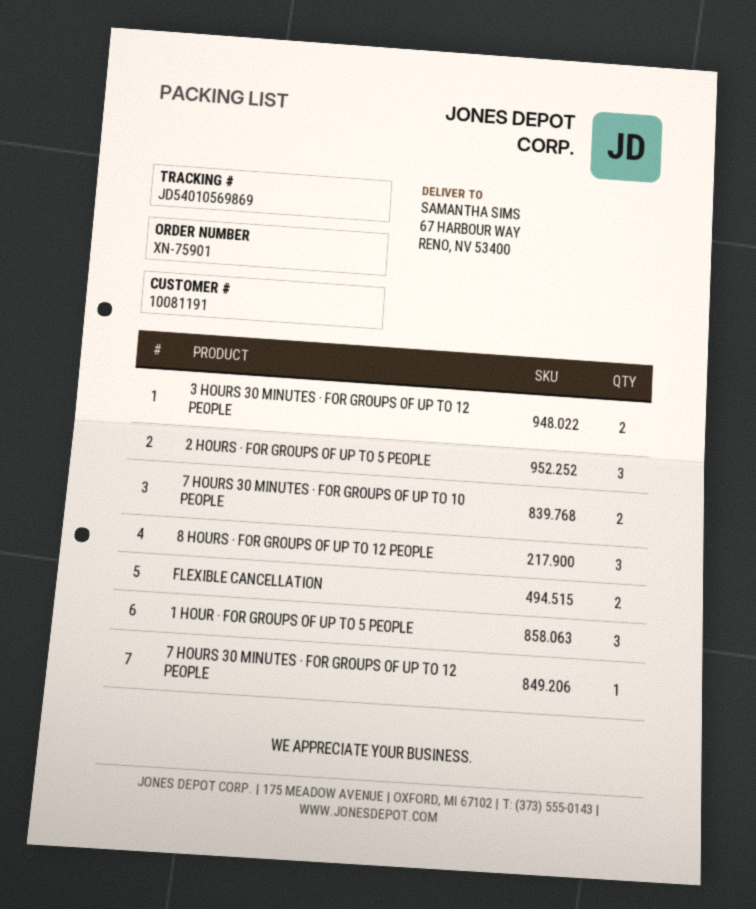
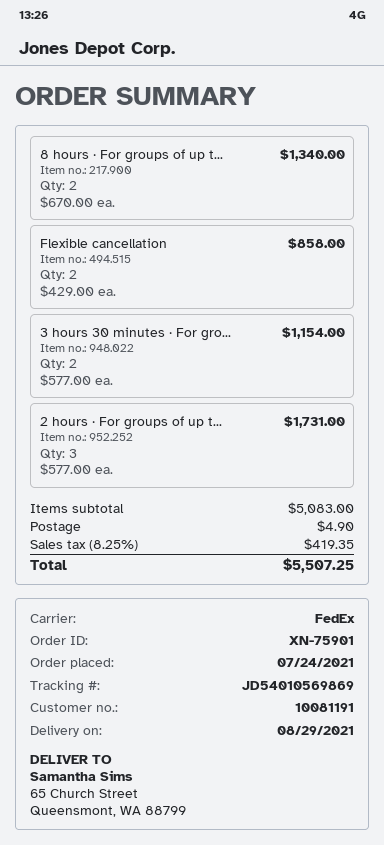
ship to: 67 HARBOUR WAY, RENO, NV 53400 -> 65 Church Street, Queensmont, WA 88799
7 HOURS 30 MINUTES · FOR GROUPS OF UP TO 10 PEOPLE: 2 -> none
8 HOURS · FOR GROUPS OF UP TO 12 PEOPLE: 3 -> 2
1 HOUR · FOR GROUPS OF UP TO 5 PEOPLE: 3 -> none
7 HOURS 30 MINUTES · FOR GROUPS OF UP TO 12 PEOPLE: 1 -> none

